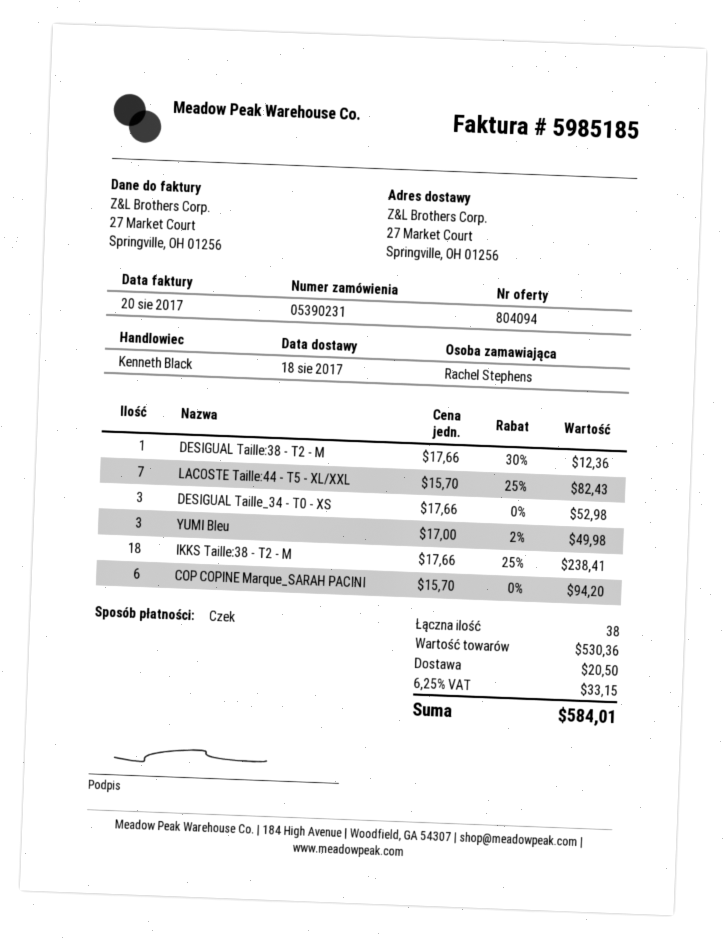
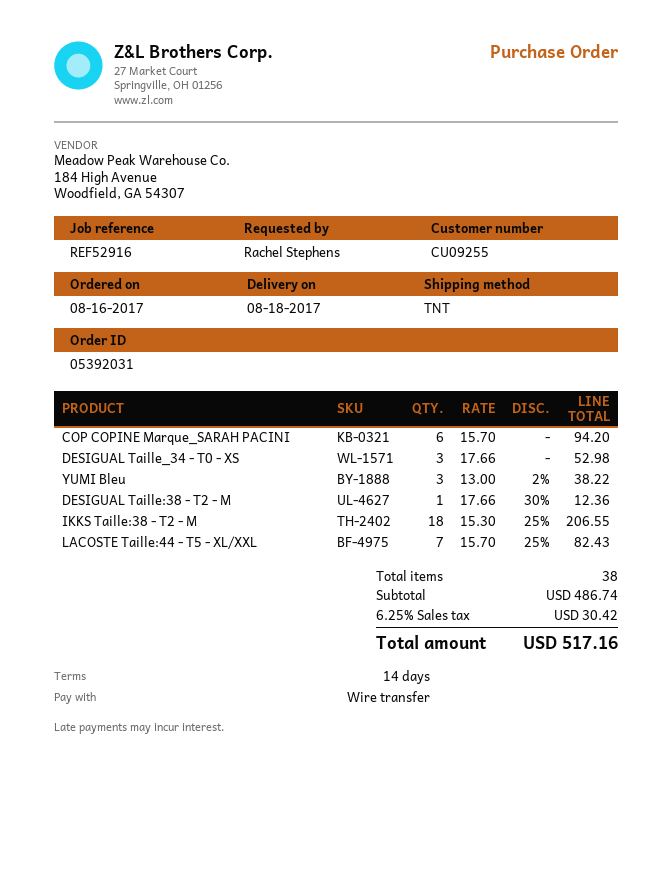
order number: 05390231 -> 05392031
payment method: cheque -> bank transfer
YUMI Bleu: 3 x 17.00 - 2% = 49.98 -> 3 x 13.00 - 2% = 38.22
IKKS Taille:38 - T2 - M: 18 x 17.66 - 25% = 238.41 -> 18 x 15.30 - 25% = 206.55
subtotal: 530.36 -> 486.74
shipping: 20.50 -> none
tax: 6.25% = 33.15 -> 6.25% = 30.42
total: 584.01 -> 517.16

